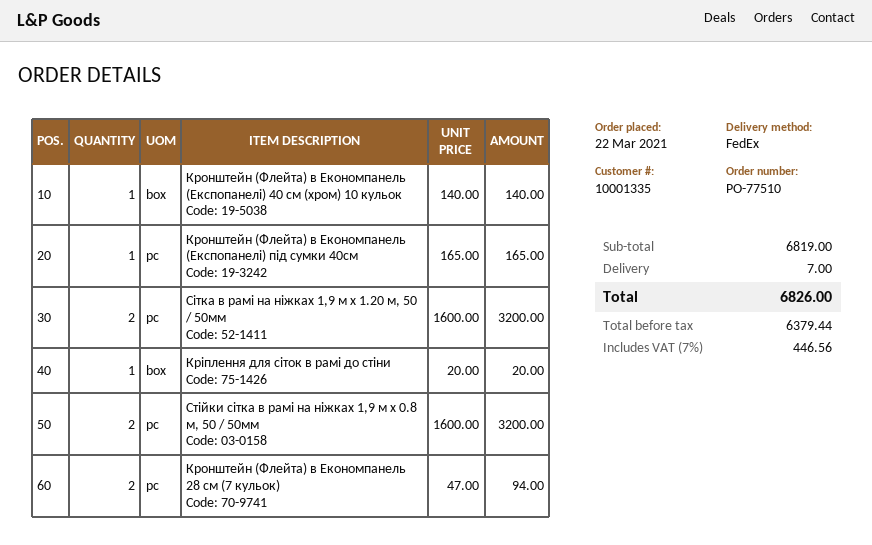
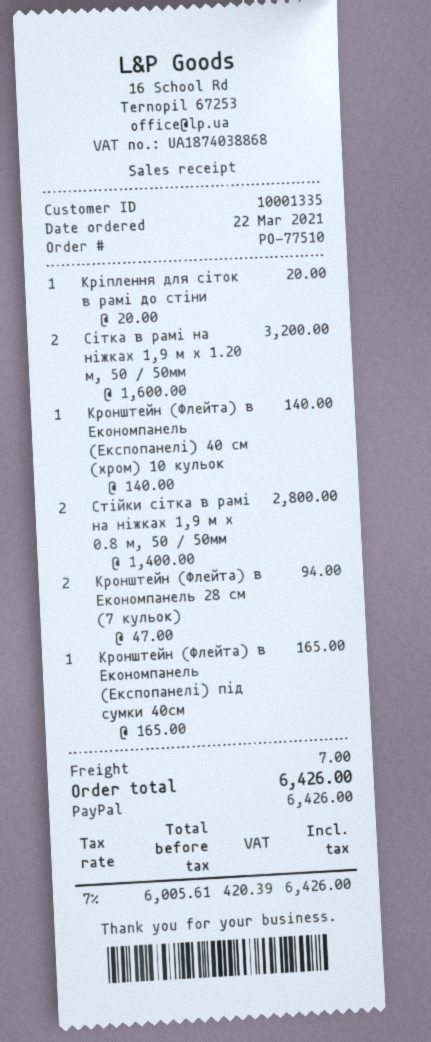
Стійки сітка в рамі на ніжках 1,9 м х 0.8 м, 50 / 50мм: 2 x 1600.00 = 3200.00 -> 2 x 1400.00 = 2800.00
net: 6379.44 -> 6005.61
tax: 7% = 446.56 -> 7% = 420.39
total: 6826.00 -> 6426.00

